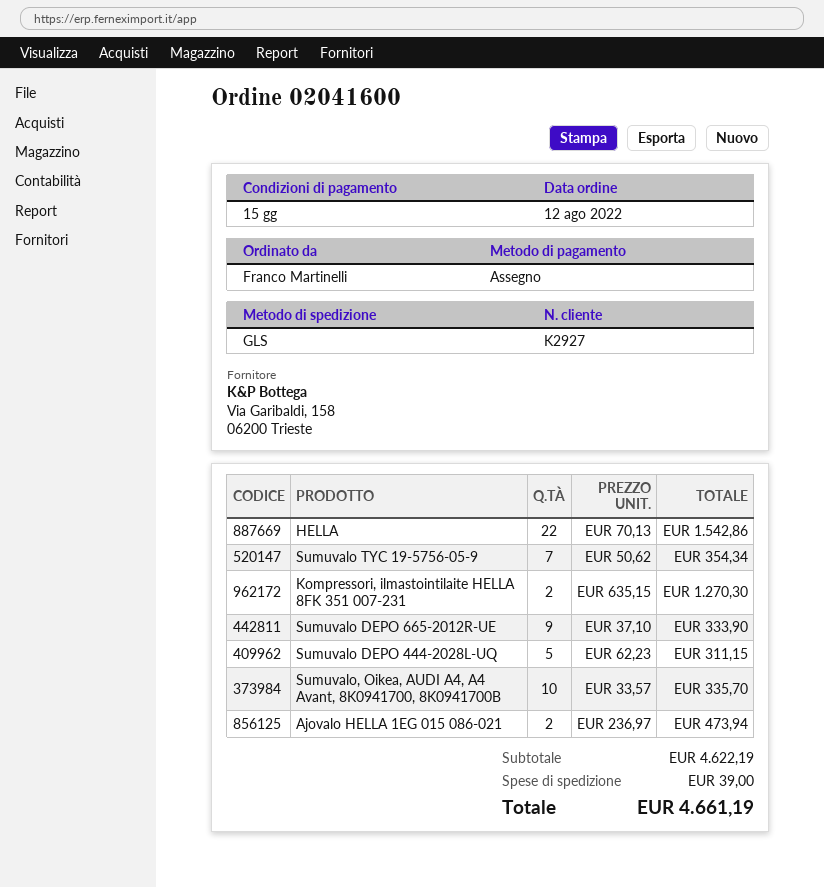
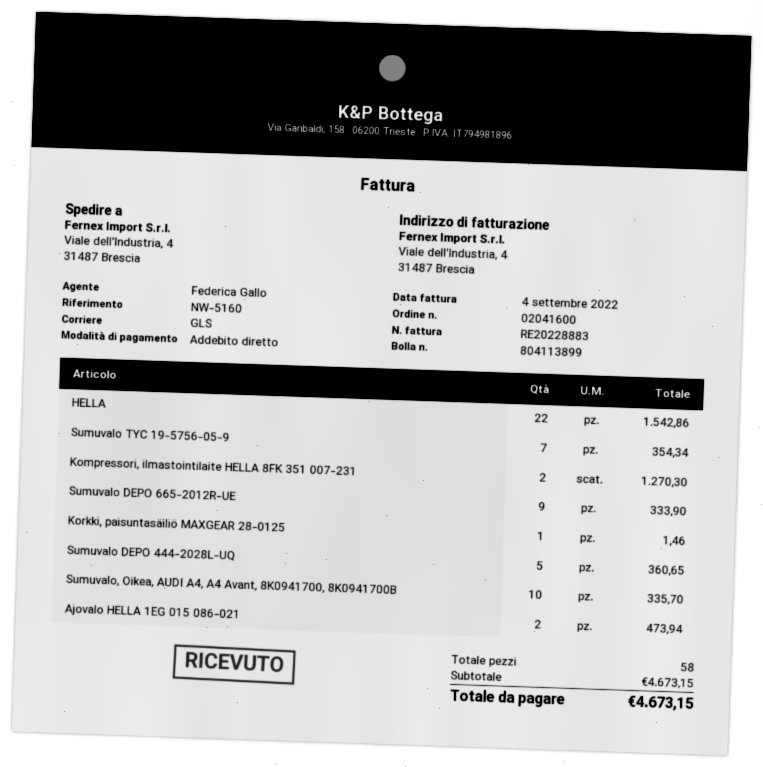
payment method: cheque -> direct debit
Sumuvalo DEPO 444-2028L-UQ: 5 for 311.15 -> 5 for 360.65
Korkki, paisuntasäiliö MAXGEAR 28-0125: none -> 1 for 1.46
subtotal: 4622.19 -> 4673.15
shipping: 39.00 -> none
total: 4661.19 -> 4673.15

